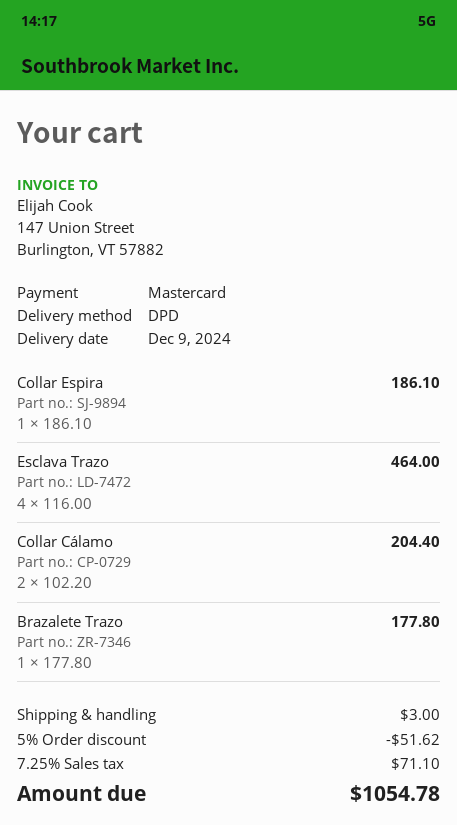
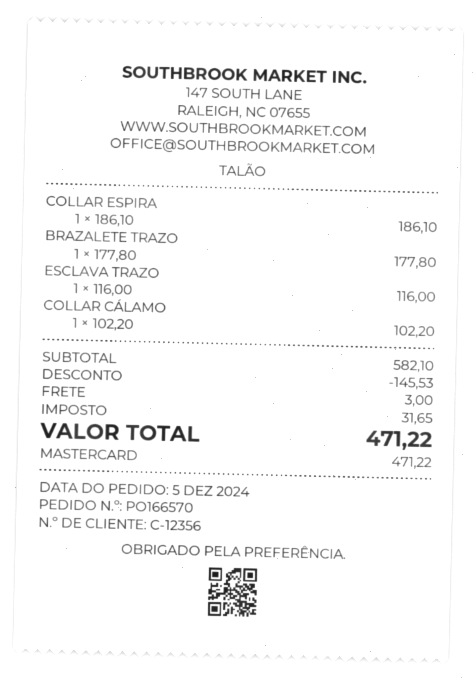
Esclava Trazo: 4 x 116.00 = 464.00 -> 1 x 116.00 = 116.00
Collar Cálamo: 2 x 102.20 = 204.40 -> 1 x 102.20 = 102.20
discount: 51.62 -> 145.53
tax: 71.10 -> 31.65
total: 1054.78 -> 471.22

